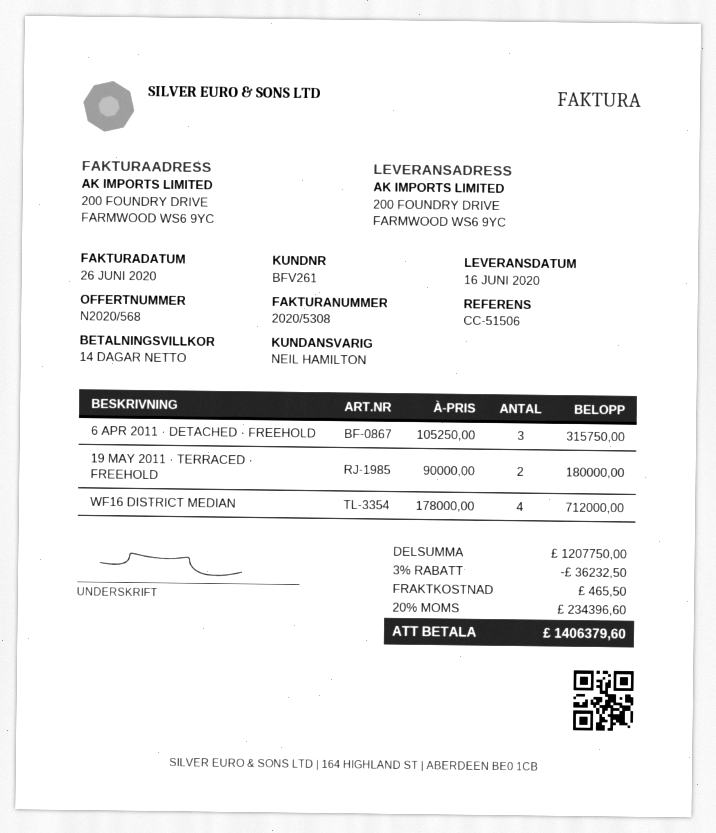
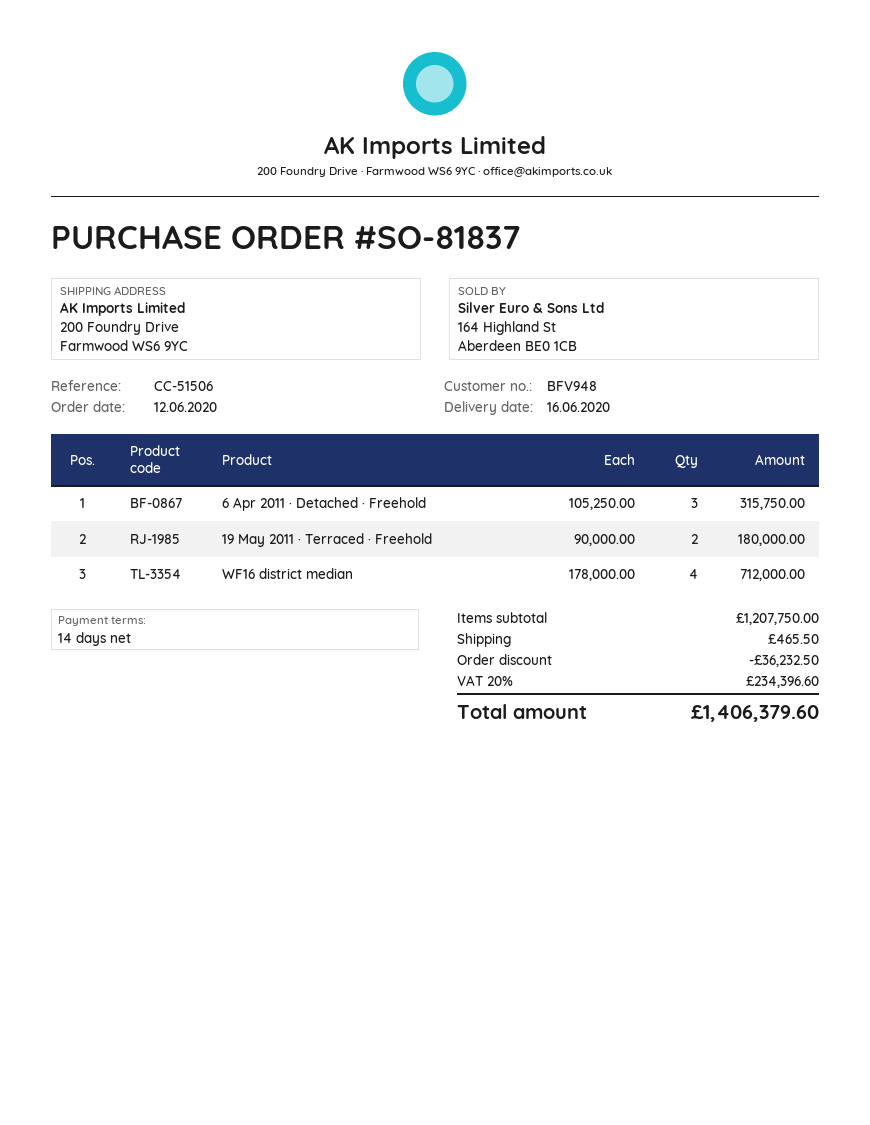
customer number: BFV261 -> BFV948

